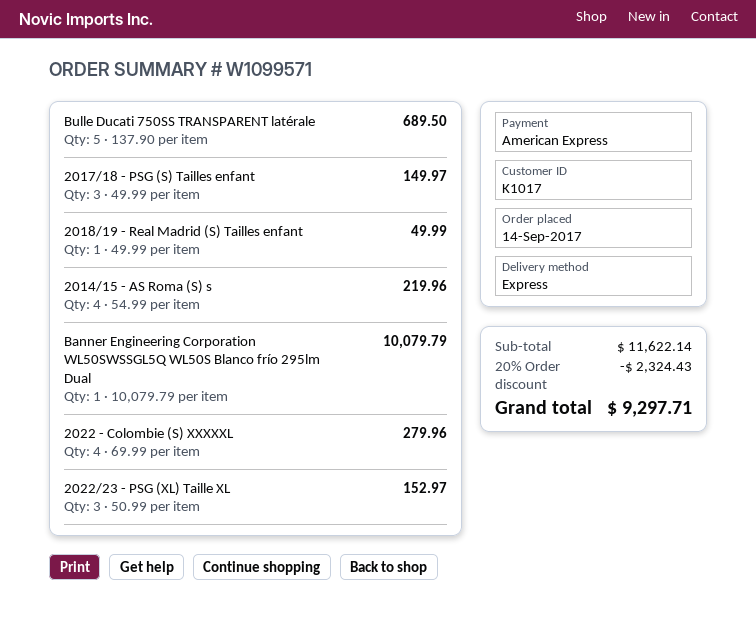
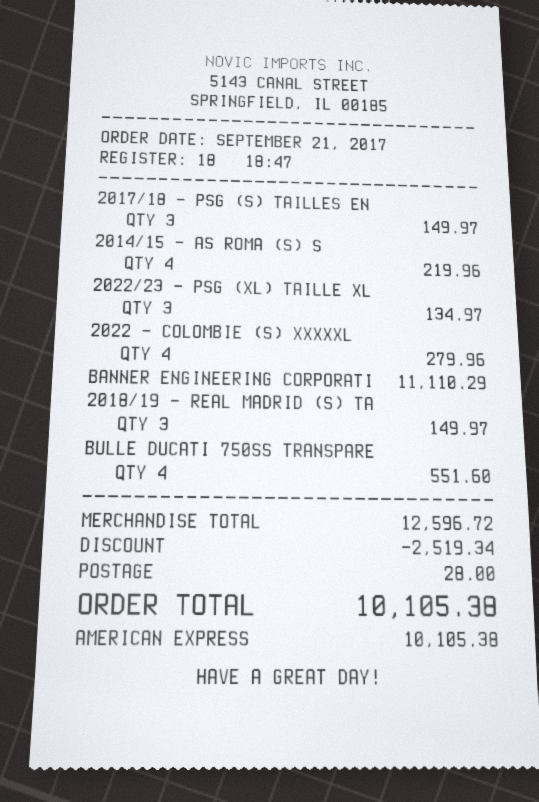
order date: 2017-09-14 -> 2017-09-21
Bulle Ducati 750SS TRANSPARENT latérale: 5 for 689.50 -> 4 for 551.60
2018/19 - Real Madrid (S) Tailles enfant: 1 for 49.99 -> 3 for 149.97
Banner Engineering Corporation WL50SWSSGL5Q WL50S Blanco frío 295lm Dual: 1 for 10079.79 -> 1 for 11110.29
2022/23 - PSG (XL) Taille XL: 3 for 152.97 -> 3 for 134.97
subtotal: 11622.14 -> 12596.72
discount: 2324.43 -> 2519.34
shipping: none -> 28.00
total: 9297.71 -> 10105.38

